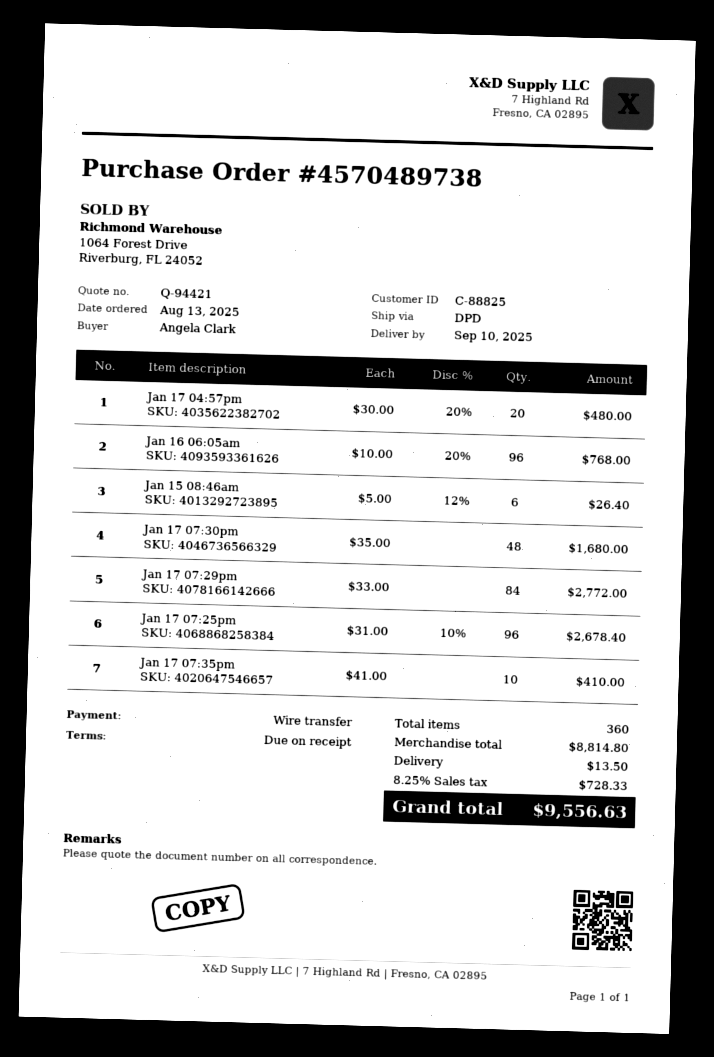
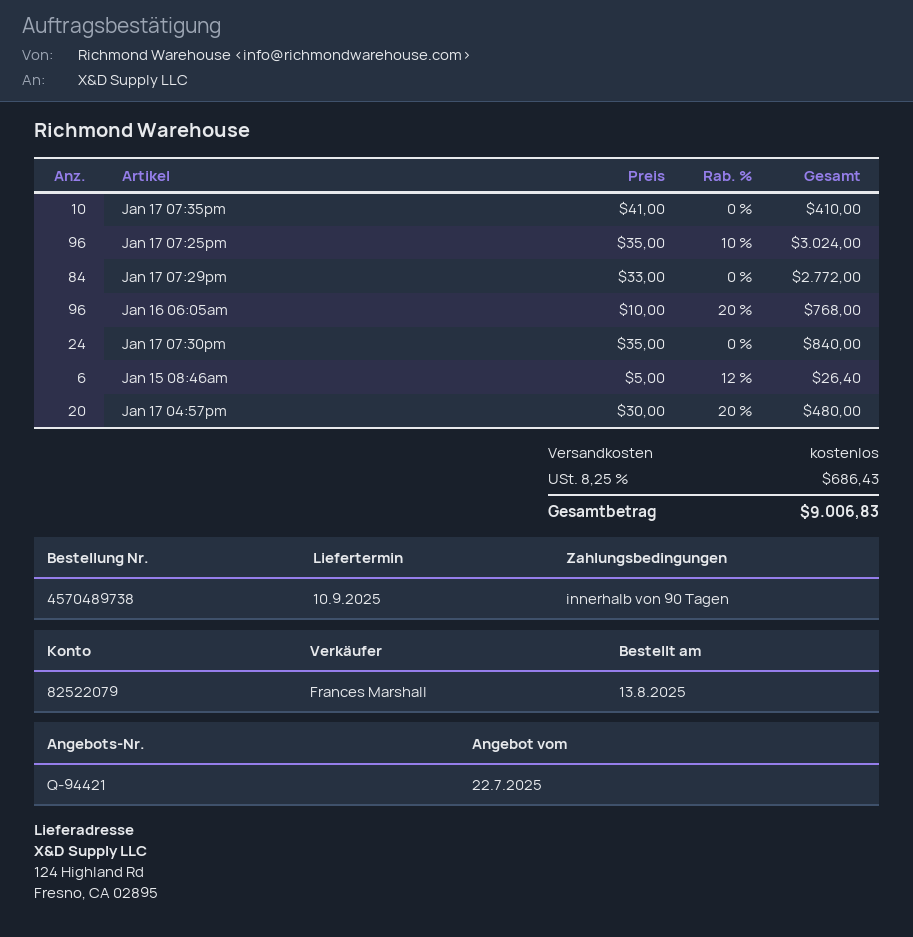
payment terms: on receipt -> 90 days
Jan 17 07:30pm: 48 x 35.00 = 1680.00 -> 24 x 35.00 = 840.00
Jan 17 07:25pm: 96 x 31.00 - 10% = 2678.40 -> 96 x 35.00 - 10% = 3024.00
shipping: 13.50 -> 0.00
tax: 8.25% = 728.33 -> 8.25% = 686.43
total: 9556.63 -> 9006.83

